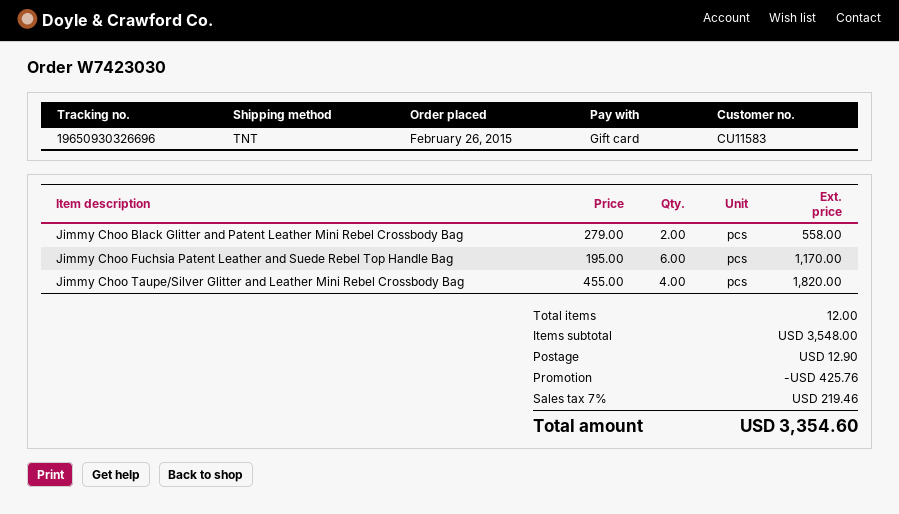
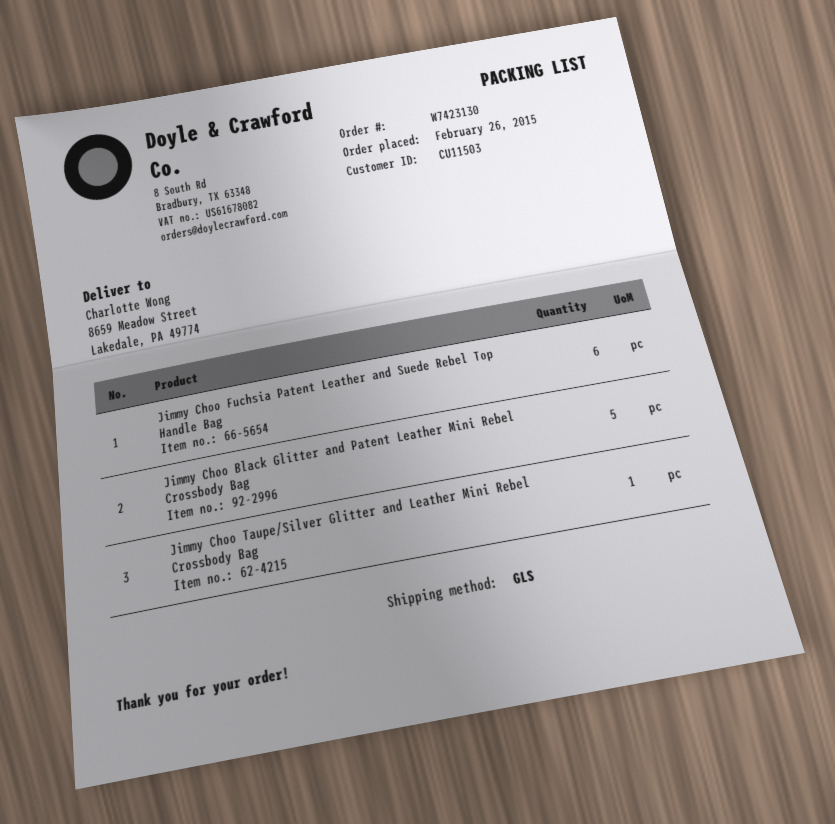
order number: W7423030 -> W7423130
customer number: CU11583 -> CU11503
shipping method: TNT -> GLS
Jimmy Choo Black Glitter and Patent Leather Mini Rebel Crossbody Bag: 2 -> 5
Jimmy Choo Taupe/Silver Glitter and Leather Mini Rebel Crossbody Bag: 4 -> 1

